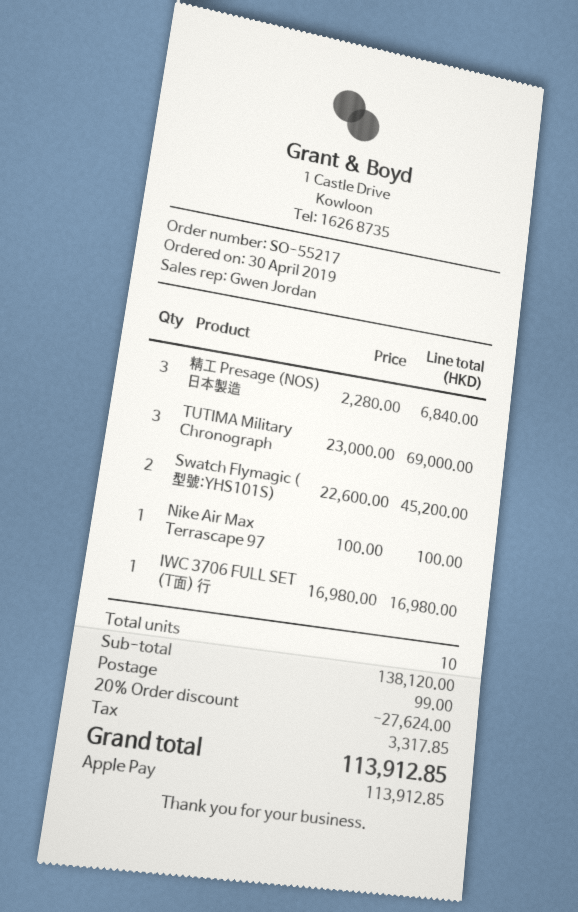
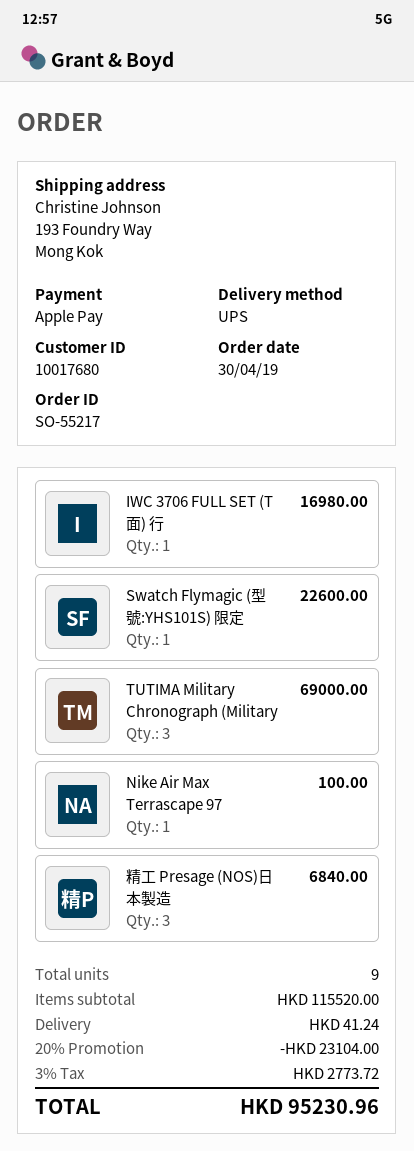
Swatch Flymagic (型號:YHS101S): 2 for 45200.00 -> 1 for 22600.00
total quantity: 10 -> 9
subtotal: 138120.00 -> 115520.00
discount: 20% = 27624.00 -> 20% = 23104.00
shipping: 99.00 -> 41.24
tax: 3317.85 -> 2773.72
total: 113912.85 -> 95230.96

